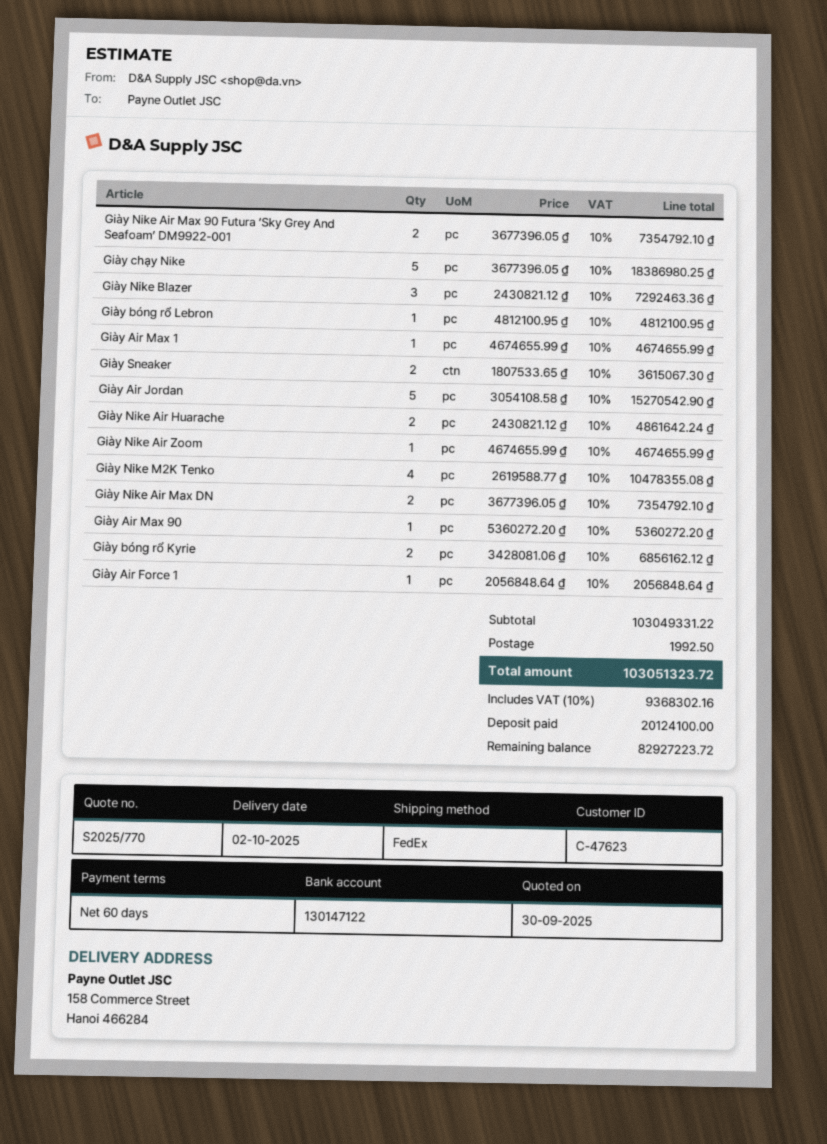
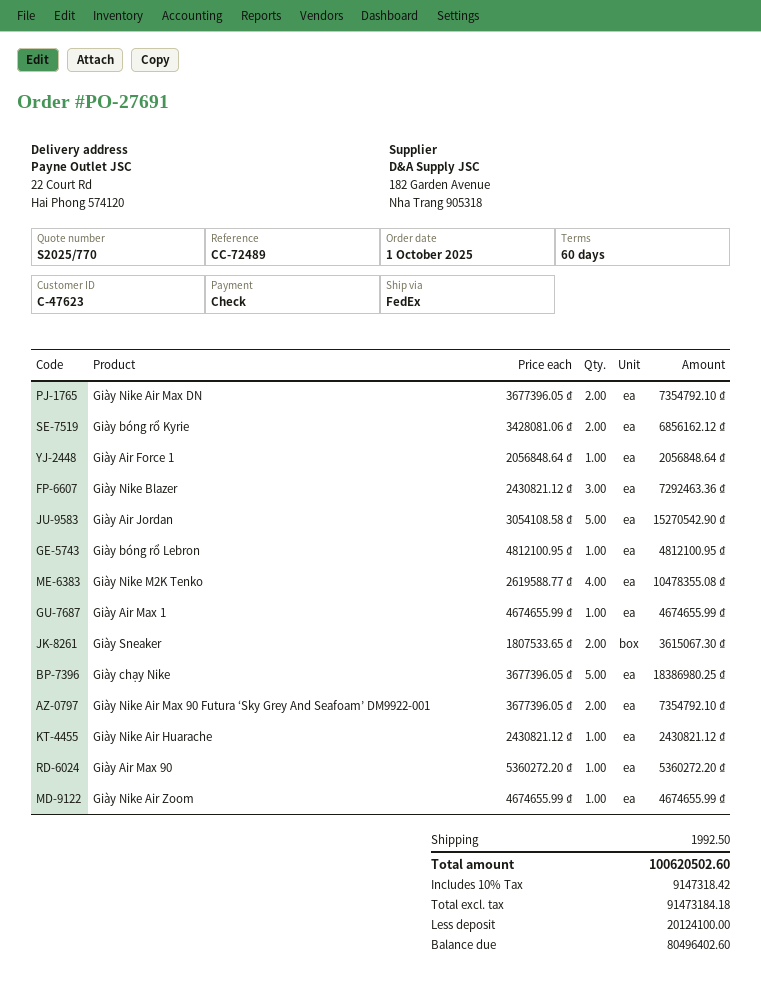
ship to: 158 Commerce Street, Hanoi 466284 -> 22 Court Rd, Hai Phong 574120
Giày Nike Air Huarache: 2 x 2430821.12 = 4861642.24 -> 1 x 2430821.12 = 2430821.12
tax: 10% = 9368302.16 -> 10% = 9147318.42
total: 103051323.72 -> 100620502.60
balance: 82927223.72 -> 80496402.60

